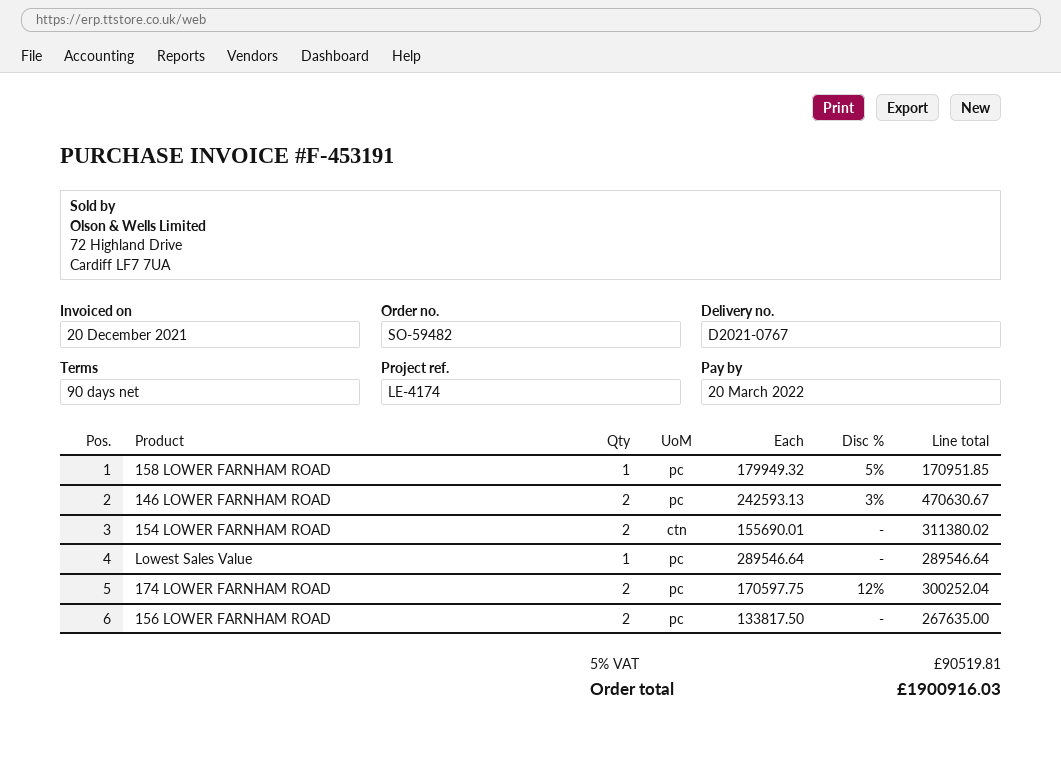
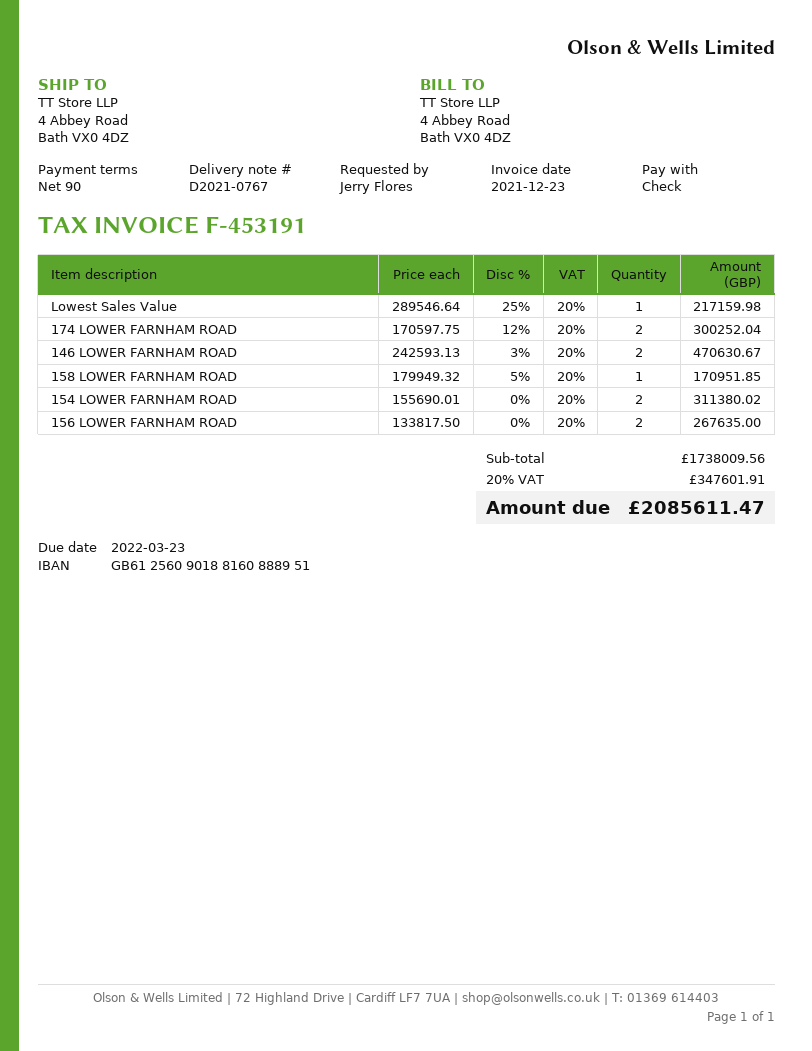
invoice date: 2021-12-20 -> 2021-12-23
due date: 2022-03-20 -> 2022-03-23
Lowest Sales Value: 1 x 289546.64 = 289546.64 -> 1 x 289546.64 - 25% = 217159.98
tax: 5% = 90519.81 -> 20% = 347601.91
total: 1900916.03 -> 2085611.47

